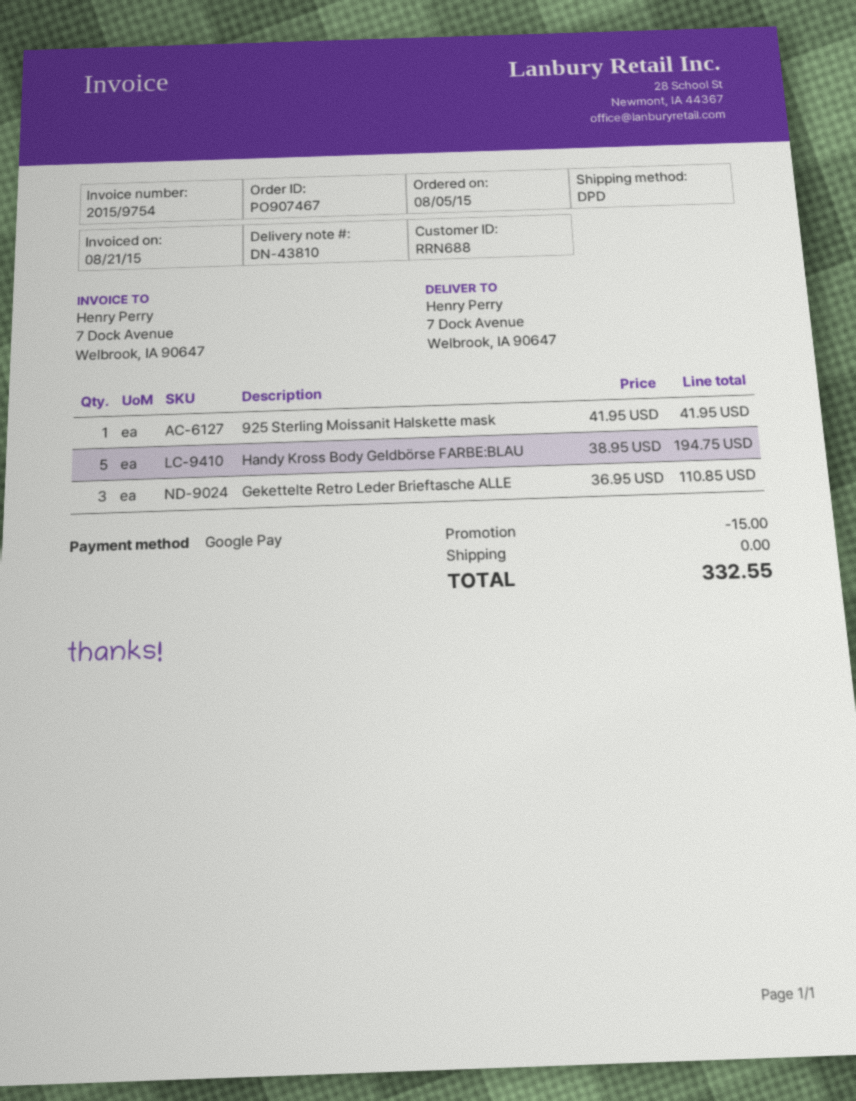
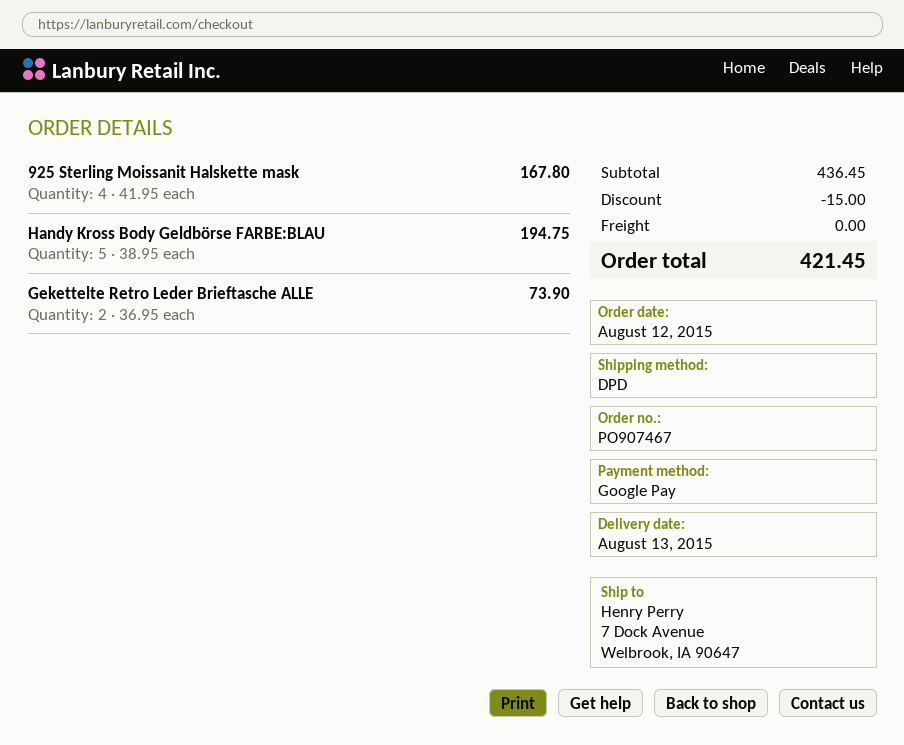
order date: 2015-08-05 -> 2015-08-12
925 Sterling Moissanit Halskette mask: 1 x 41.95 = 41.95 -> 4 x 41.95 = 167.80
Gekettelte Retro Leder Brieftasche ALLE: 3 x 36.95 = 110.85 -> 2 x 36.95 = 73.90
total: 332.55 -> 421.45

